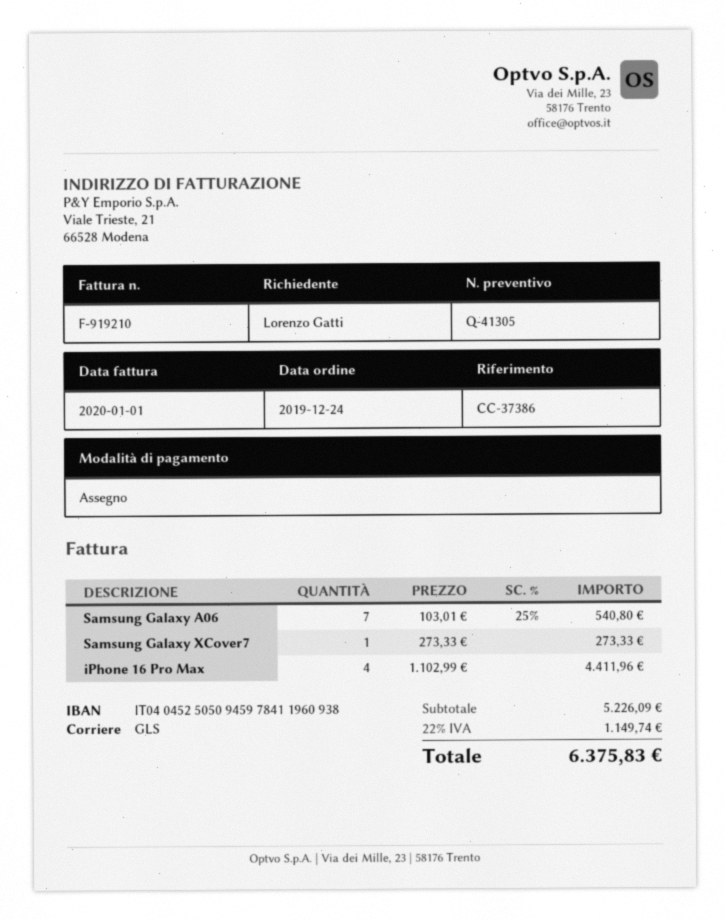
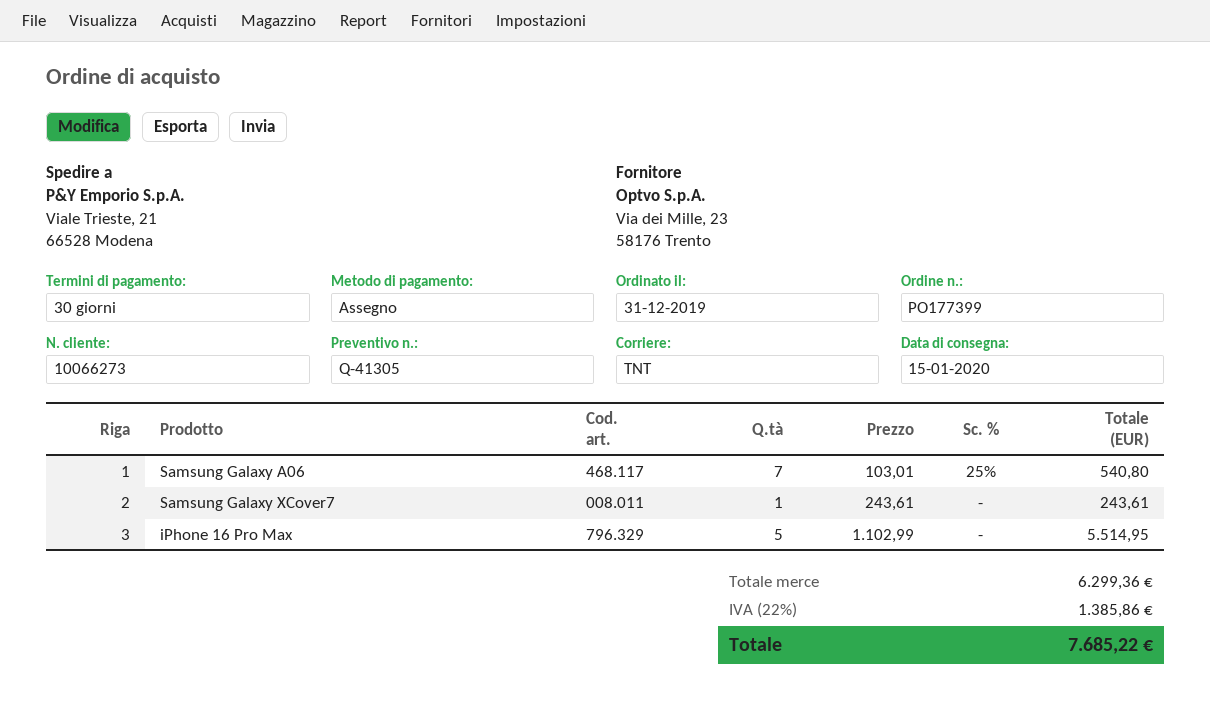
order date: 2019-12-24 -> 2019-12-31
shipping method: GLS -> TNT
Samsung Galaxy XCover7: 1 x 273.33 = 273.33 -> 1 x 243.61 = 243.61
iPhone 16 Pro Max: 4 x 1102.99 = 4411.96 -> 5 x 1102.99 = 5514.95
subtotal: 5226.09 -> 6299.36
tax: 22% = 1149.74 -> 22% = 1385.86
total: 6375.83 -> 7685.22

